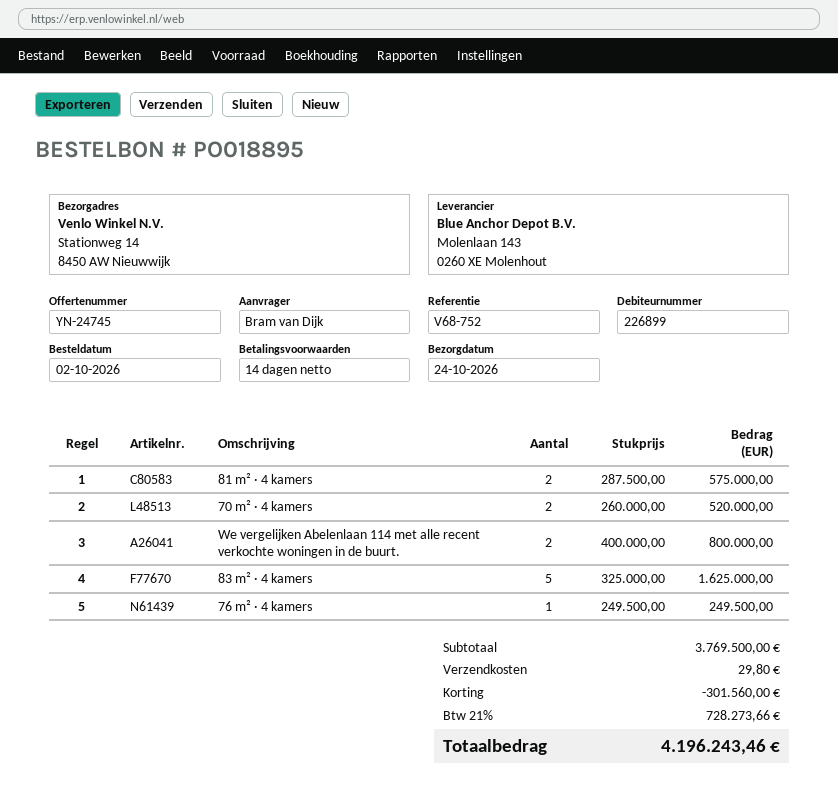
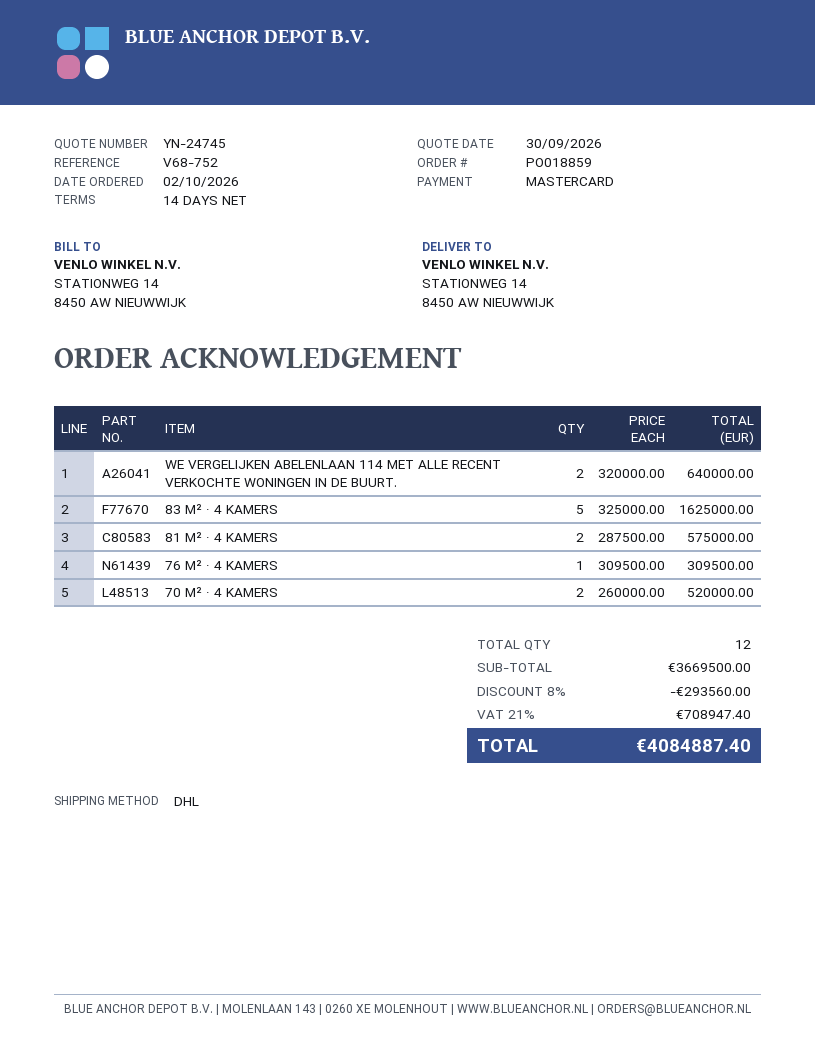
order number: PO018895 -> PO018859
We vergelijken Abelenlaan 114 met alle recent verkochte woningen in de buurt.: 2 x 400000.00 = 800000.00 -> 2 x 320000.00 = 640000.00
76 m² · 4 kamers: 1 x 249500.00 = 249500.00 -> 1 x 309500.00 = 309500.00
subtotal: 3769500.00 -> 3669500.00
discount: 301560.00 -> 293560.00
shipping: 29.80 -> none
tax: 21% = 728273.66 -> 21% = 708947.40
total: 4196243.46 -> 4084887.40

